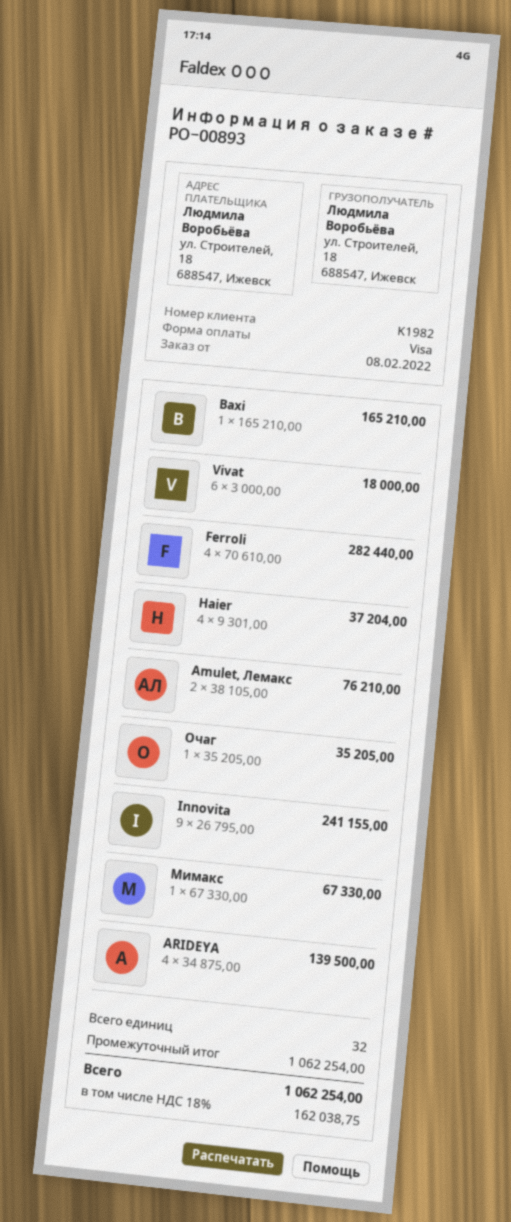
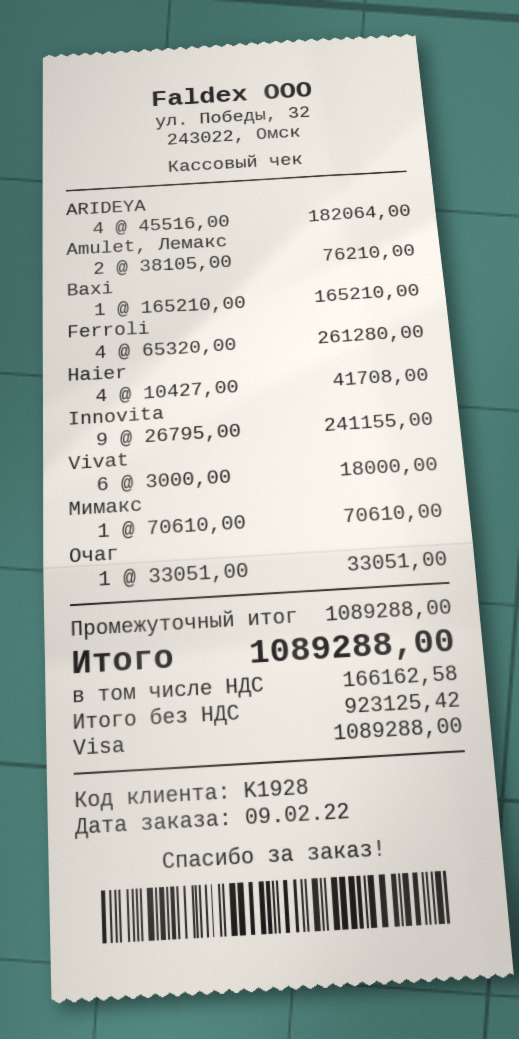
order date: 2022-02-08 -> 2022-02-09
customer number: K1982 -> K1928
Ferroli: 4 x 70610.00 = 282440.00 -> 4 x 65320.00 = 261280.00
Haier: 4 x 9301.00 = 37204.00 -> 4 x 10427.00 = 41708.00
Очаг: 1 x 35205.00 = 35205.00 -> 1 x 33051.00 = 33051.00
Мимакс: 1 x 67330.00 = 67330.00 -> 1 x 70610.00 = 70610.00
ARIDEYA: 4 x 34875.00 = 139500.00 -> 4 x 45516.00 = 182064.00
subtotal: 1062254.00 -> 1089288.00
tax: 162038.75 -> 166162.58
total: 1062254.00 -> 1089288.00

